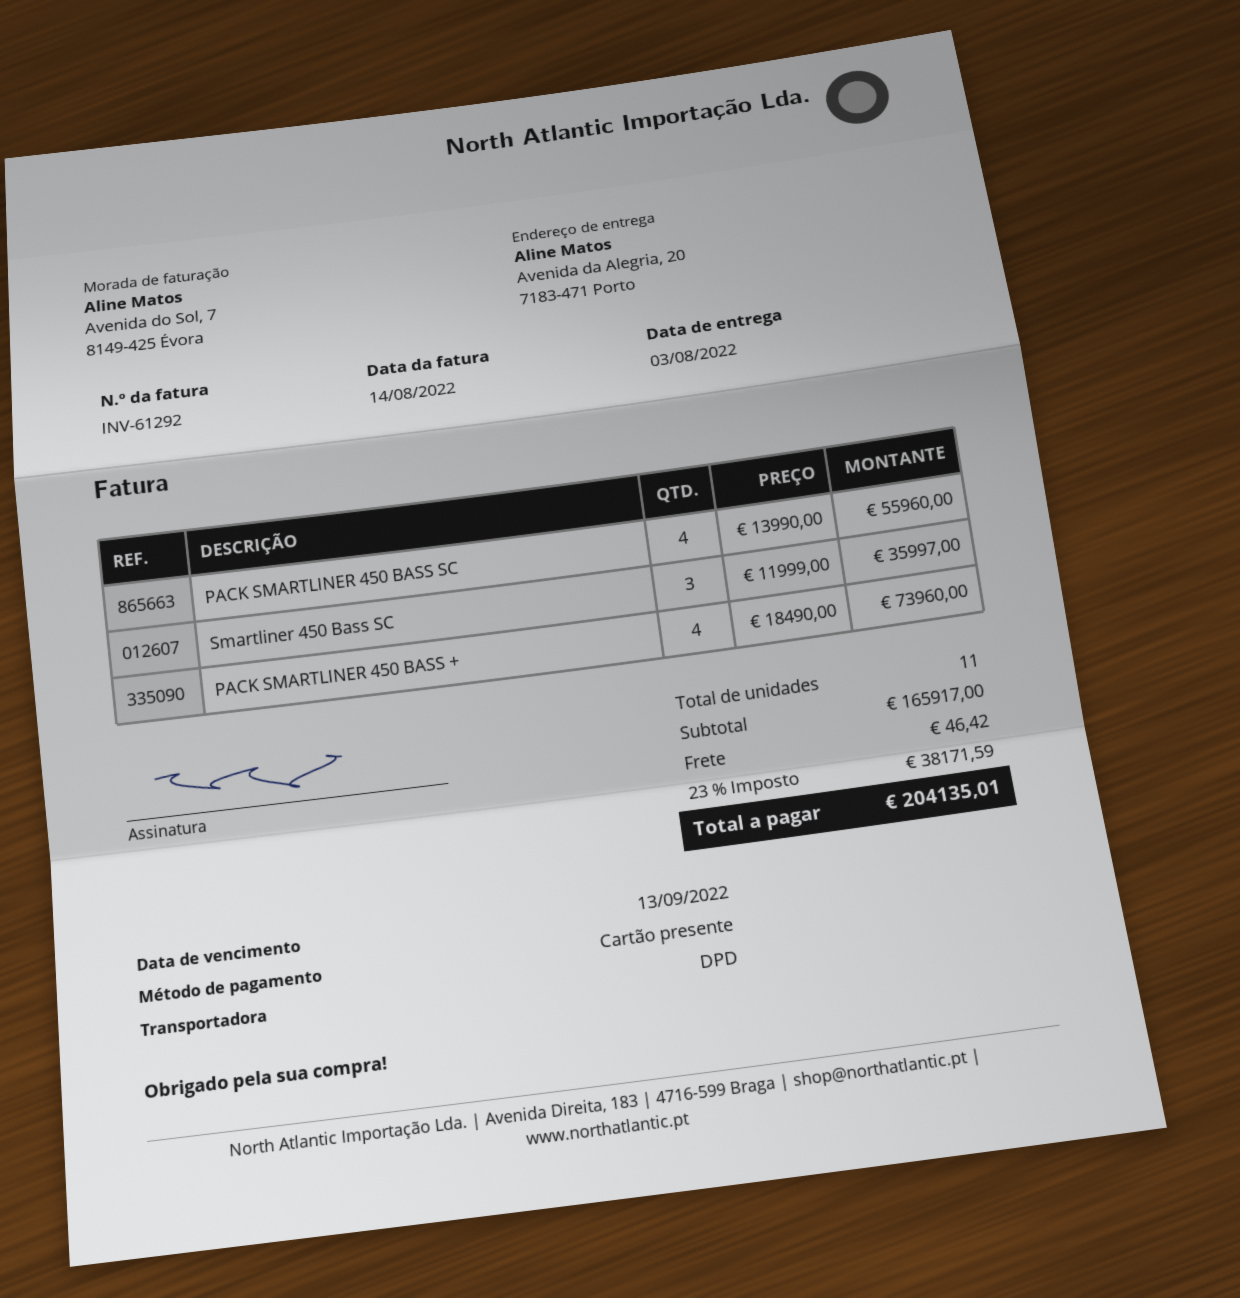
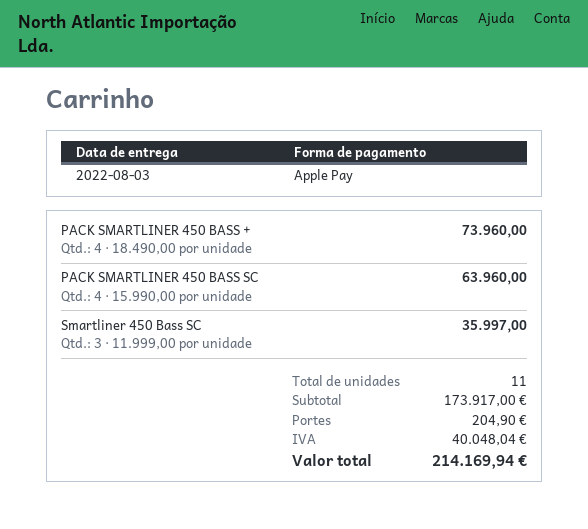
payment method: gift card -> Apple Pay
PACK SMARTLINER 450 BASS SC: 4 x 13990.00 = 55960.00 -> 4 x 15990.00 = 63960.00
subtotal: 165917.00 -> 173917.00
shipping: 46.42 -> 204.90
tax: 38171.59 -> 40048.04
total: 204135.01 -> 214169.94

